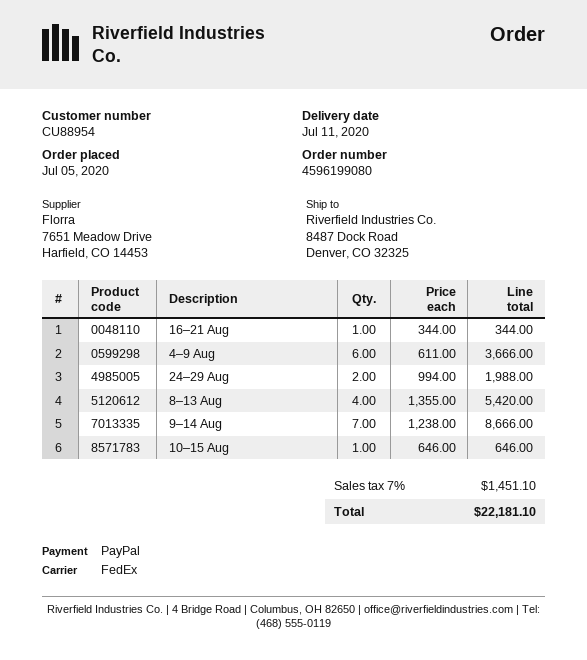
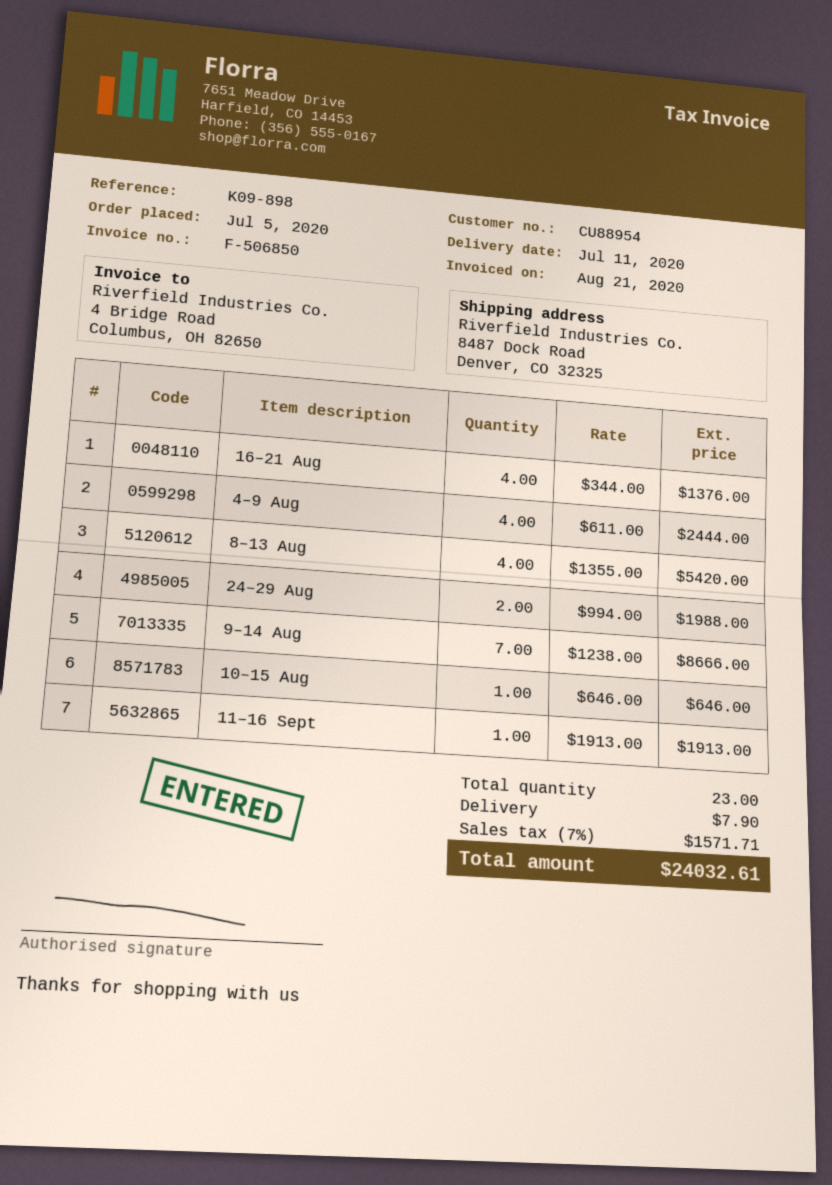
16–21 Aug: 1 x 344.00 = 344.00 -> 4 x 344.00 = 1376.00
4–9 Aug: 6 x 611.00 = 3666.00 -> 4 x 611.00 = 2444.00
11–16 Sept: none -> 1 x 1913.00 = 1913.00
shipping: none -> 7.90
tax: 7% = 1451.10 -> 7% = 1571.71
total: 22181.10 -> 24032.61

